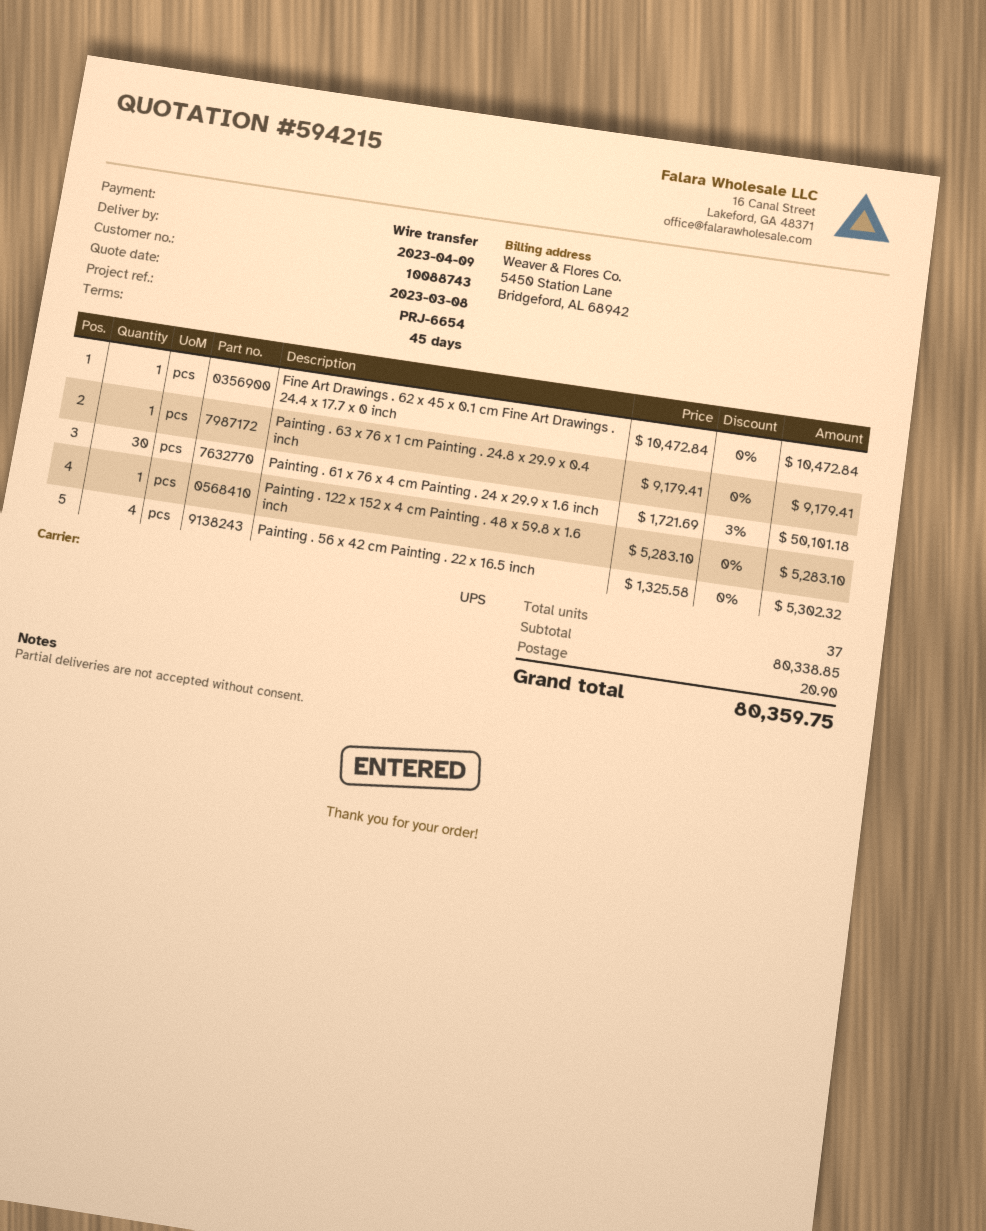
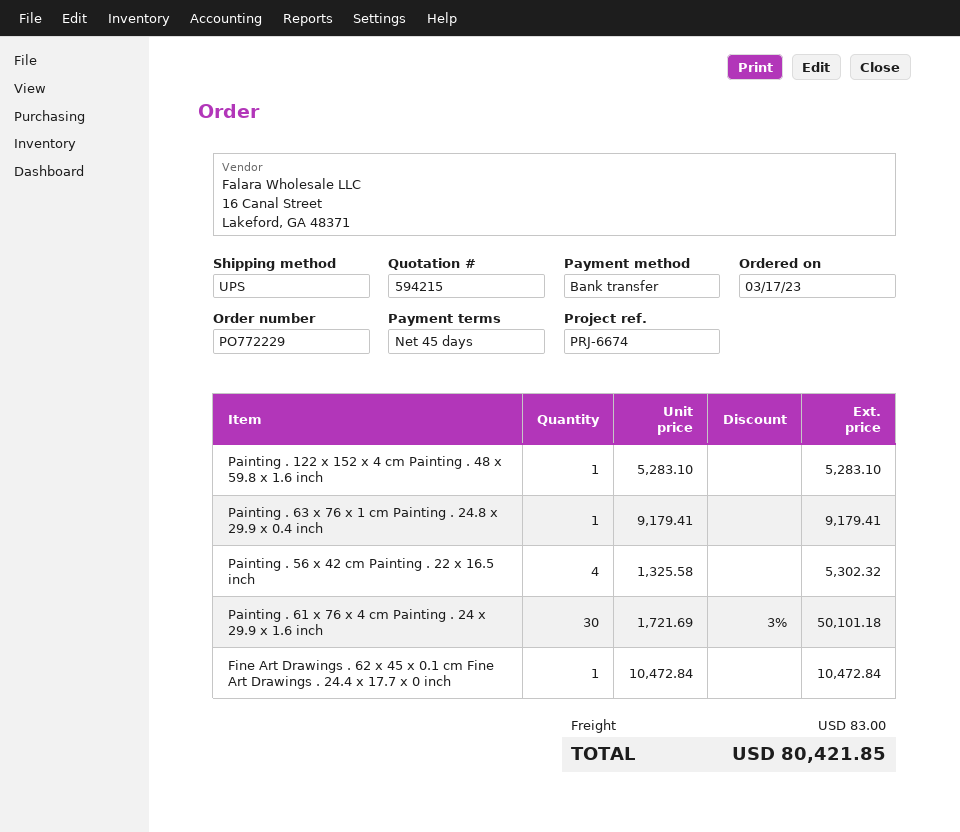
reference: PRJ-6654 -> PRJ-6674
shipping: 20.90 -> 83.00
total: 80359.75 -> 80421.85

